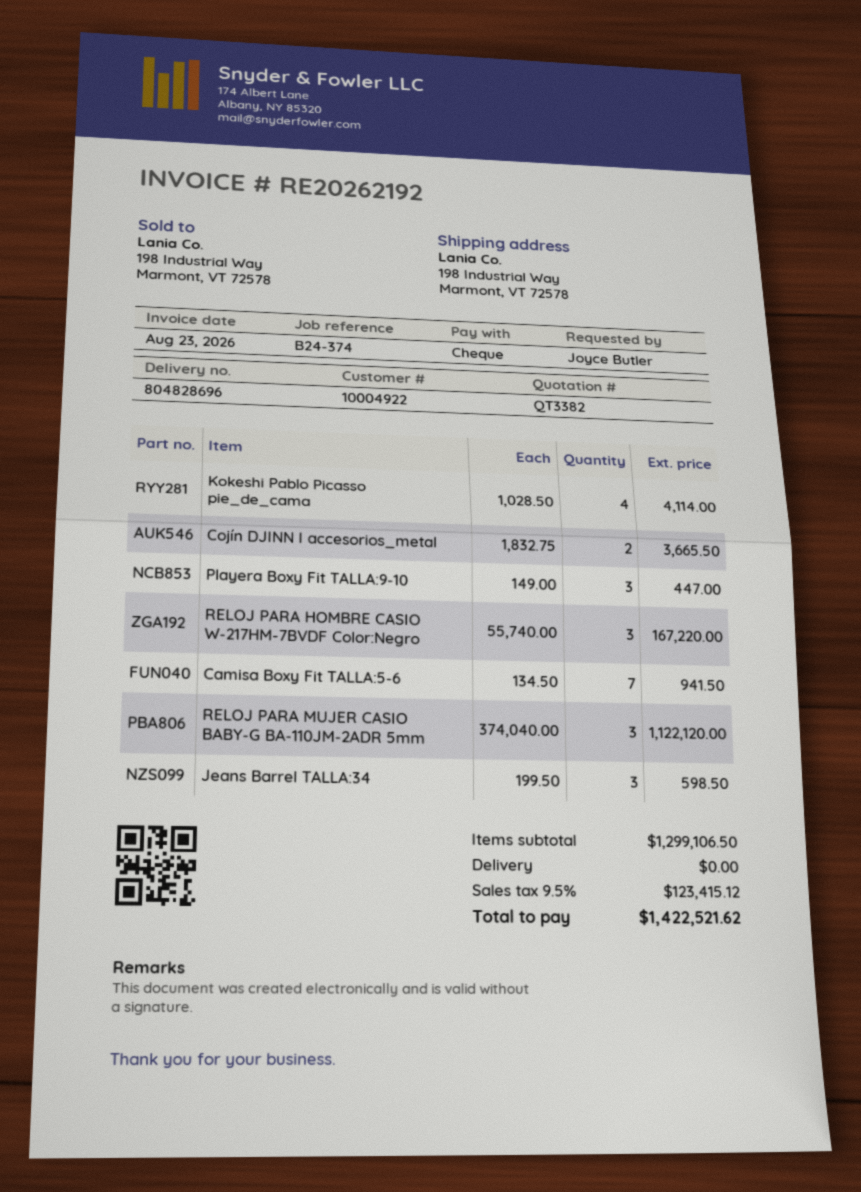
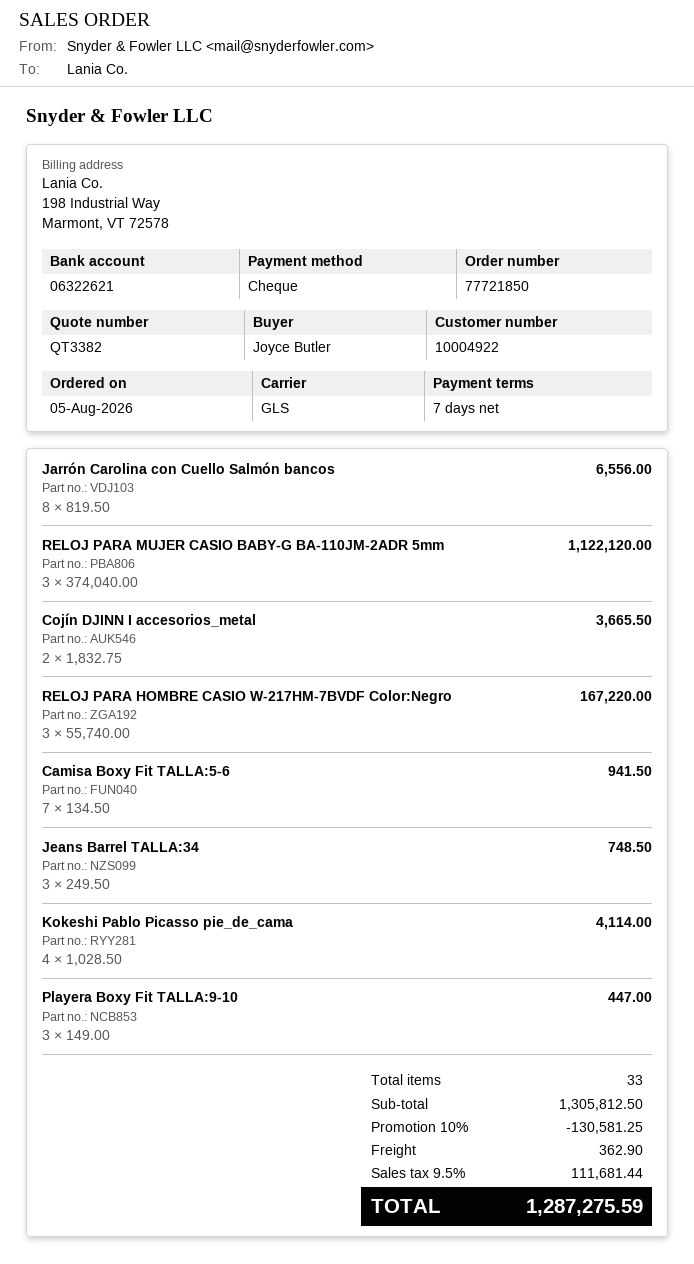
Jeans Barrel TALLA:34: 3 x 199.50 = 598.50 -> 3 x 249.50 = 748.50
Jarrón Carolina con Cuello Salmón bancos: none -> 8 x 819.50 = 6556.00
subtotal: 1299106.50 -> 1305812.50
discount: none -> 10% = 130581.25
shipping: 0.00 -> 362.90
tax: 9.5% = 123415.12 -> 9.5% = 111681.44
total: 1422521.62 -> 1287275.59

